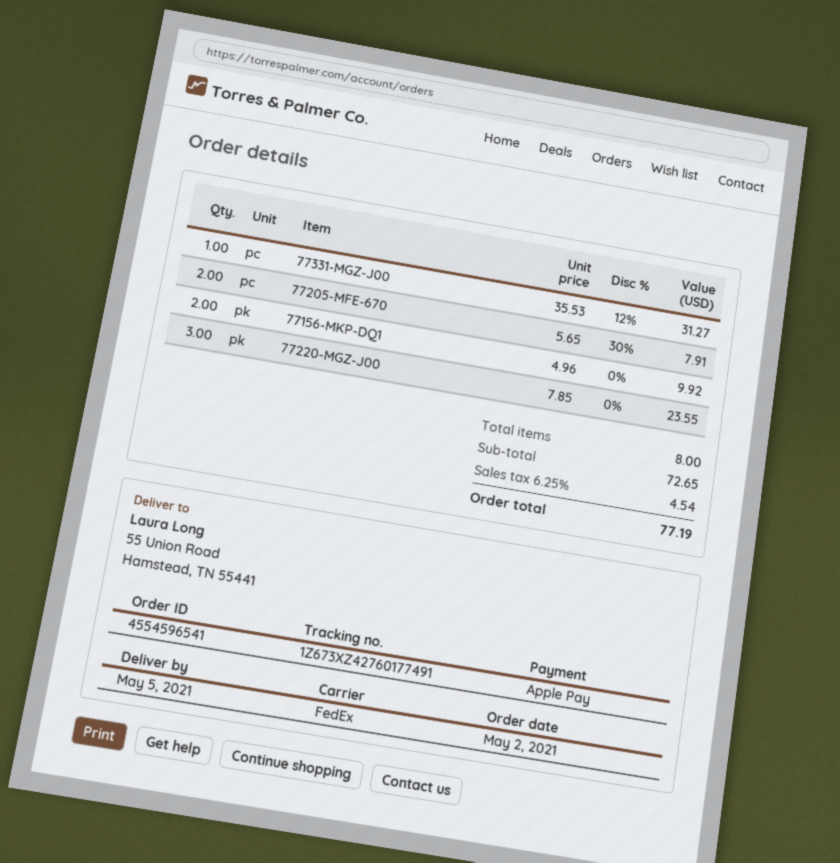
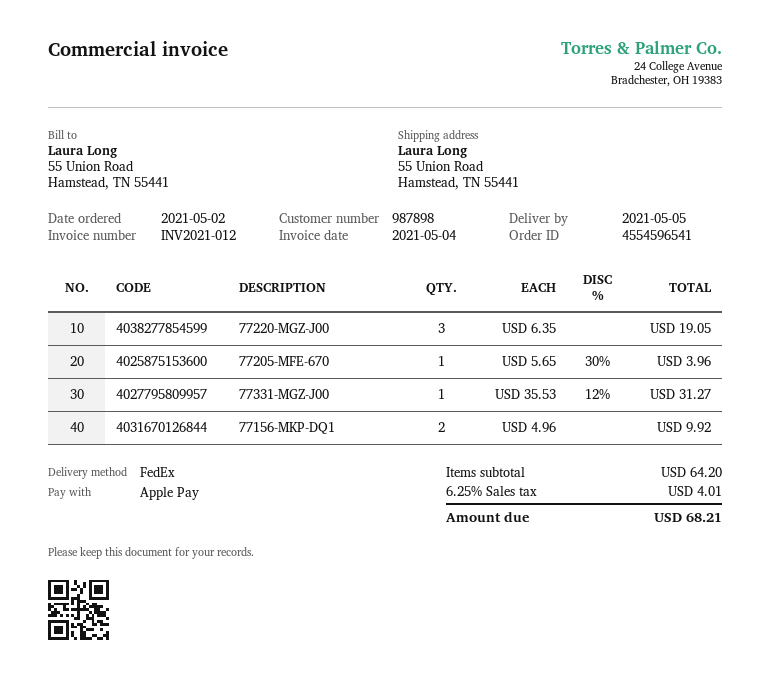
77205-MFE-670: 2 x 5.65 - 30% = 7.91 -> 1 x 5.65 - 30% = 3.96
77220-MGZ-J00: 3 x 7.85 = 23.55 -> 3 x 6.35 = 19.05
subtotal: 72.65 -> 64.20
tax: 6.25% = 4.54 -> 6.25% = 4.01
total: 77.19 -> 68.21

